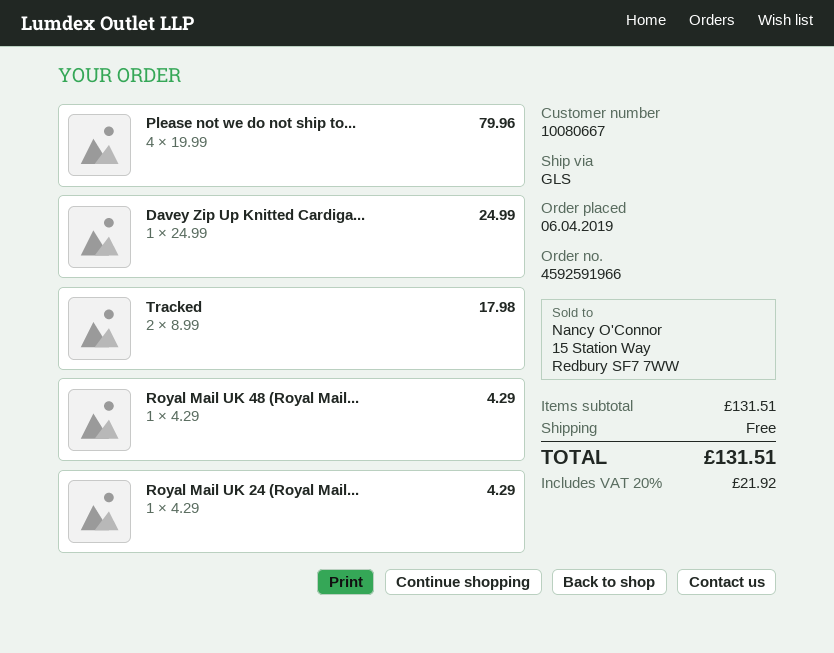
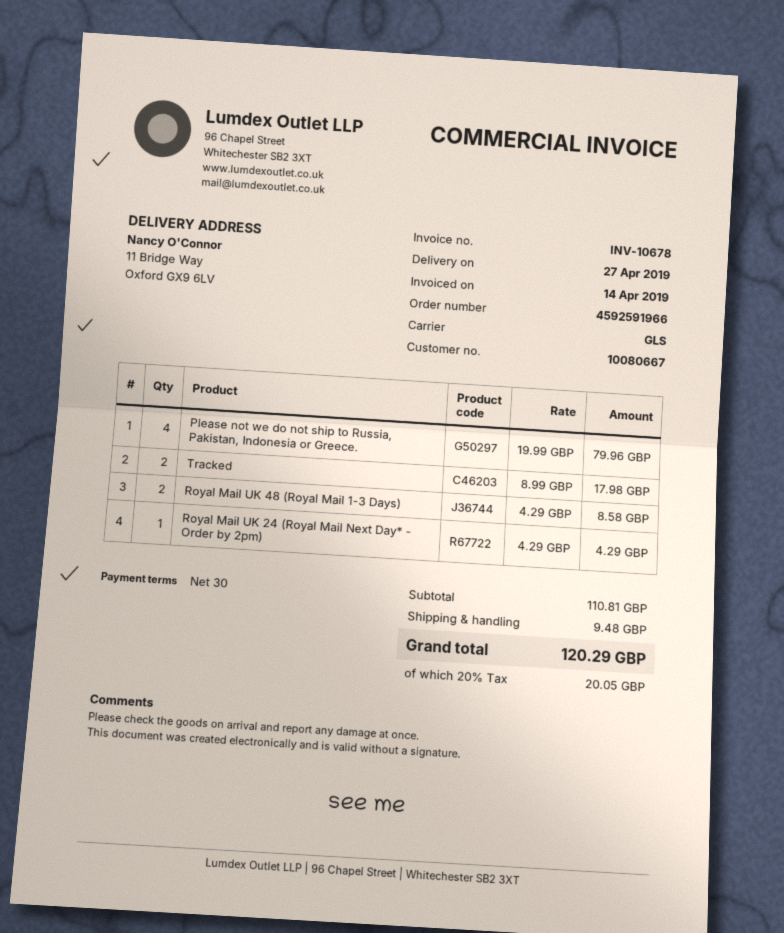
Davey Zip Up Knitted Cardiga...: 1 x 24.99 = 24.99 -> none
Royal Mail UK 48 (Royal Mail...: 1 x 4.29 = 4.29 -> 2 x 4.29 = 8.58
subtotal: 131.51 -> 110.81
shipping: 0.00 -> 9.48
tax: 20% = 21.92 -> 20% = 20.05
total: 131.51 -> 120.29

